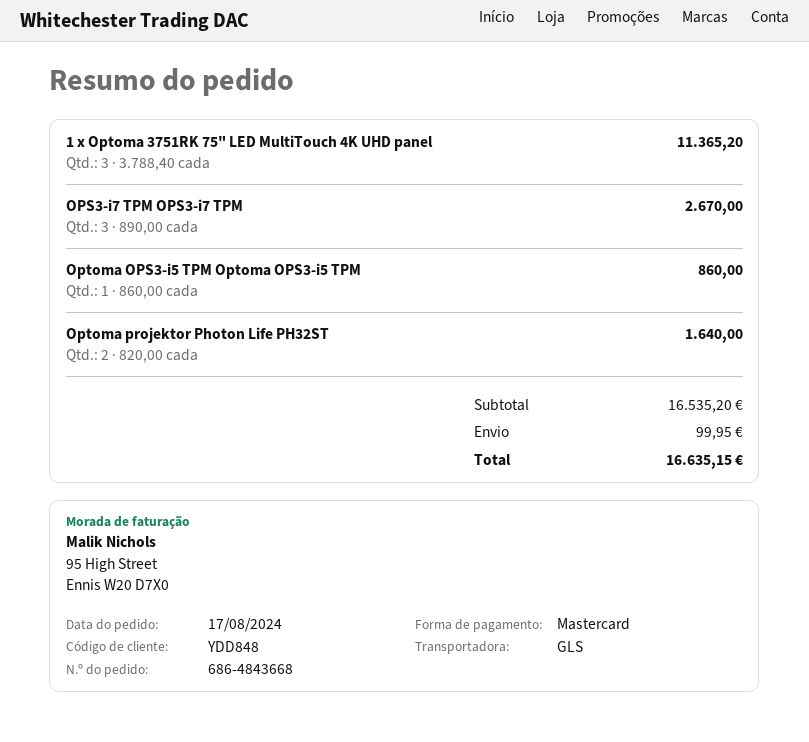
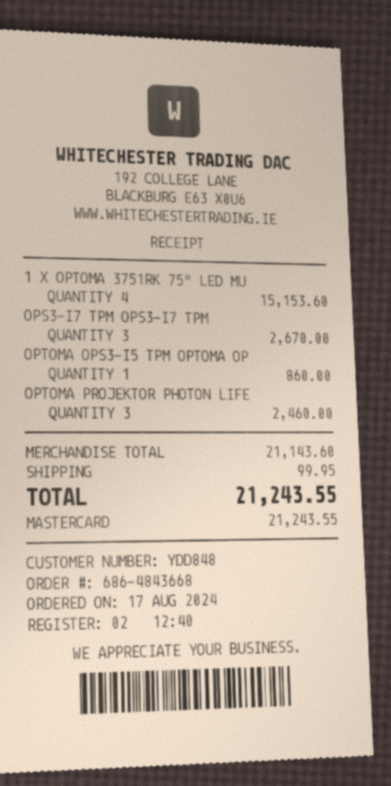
1 x Optoma 3751RK 75" LED MultiTouch 4K UHD panel: 3 for 11365.20 -> 4 for 15153.60
Optoma projektor Photon Life PH32ST: 2 for 1640.00 -> 3 for 2460.00
subtotal: 16535.20 -> 21143.60
total: 16635.15 -> 21243.55

